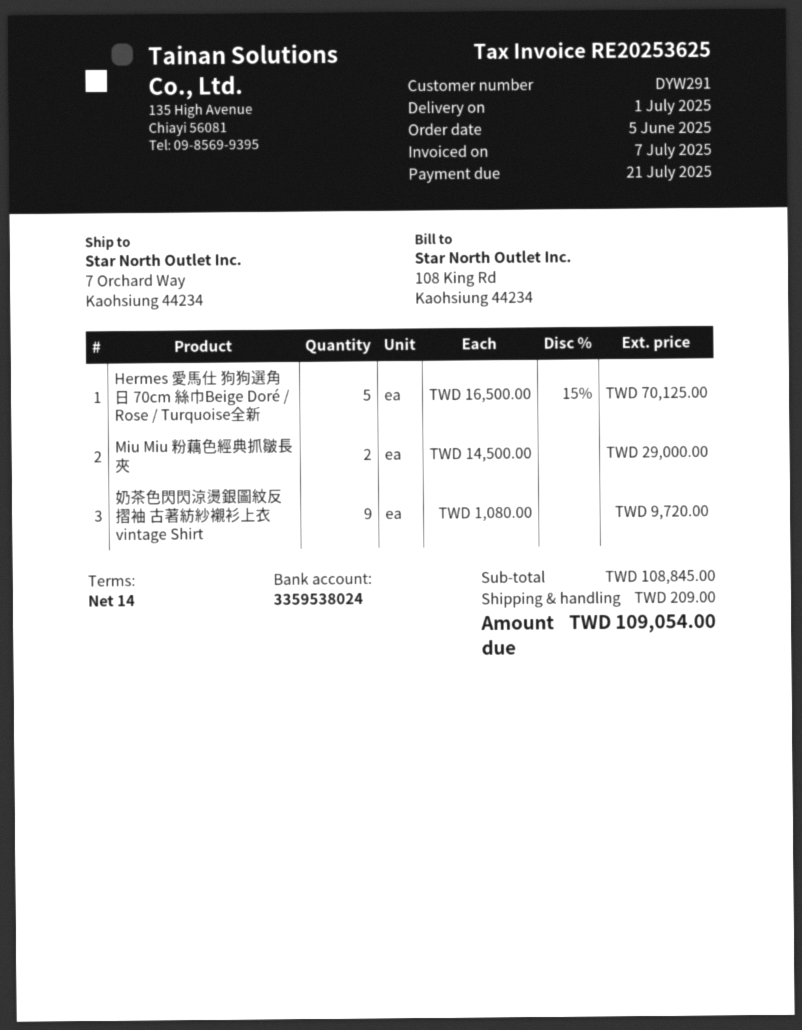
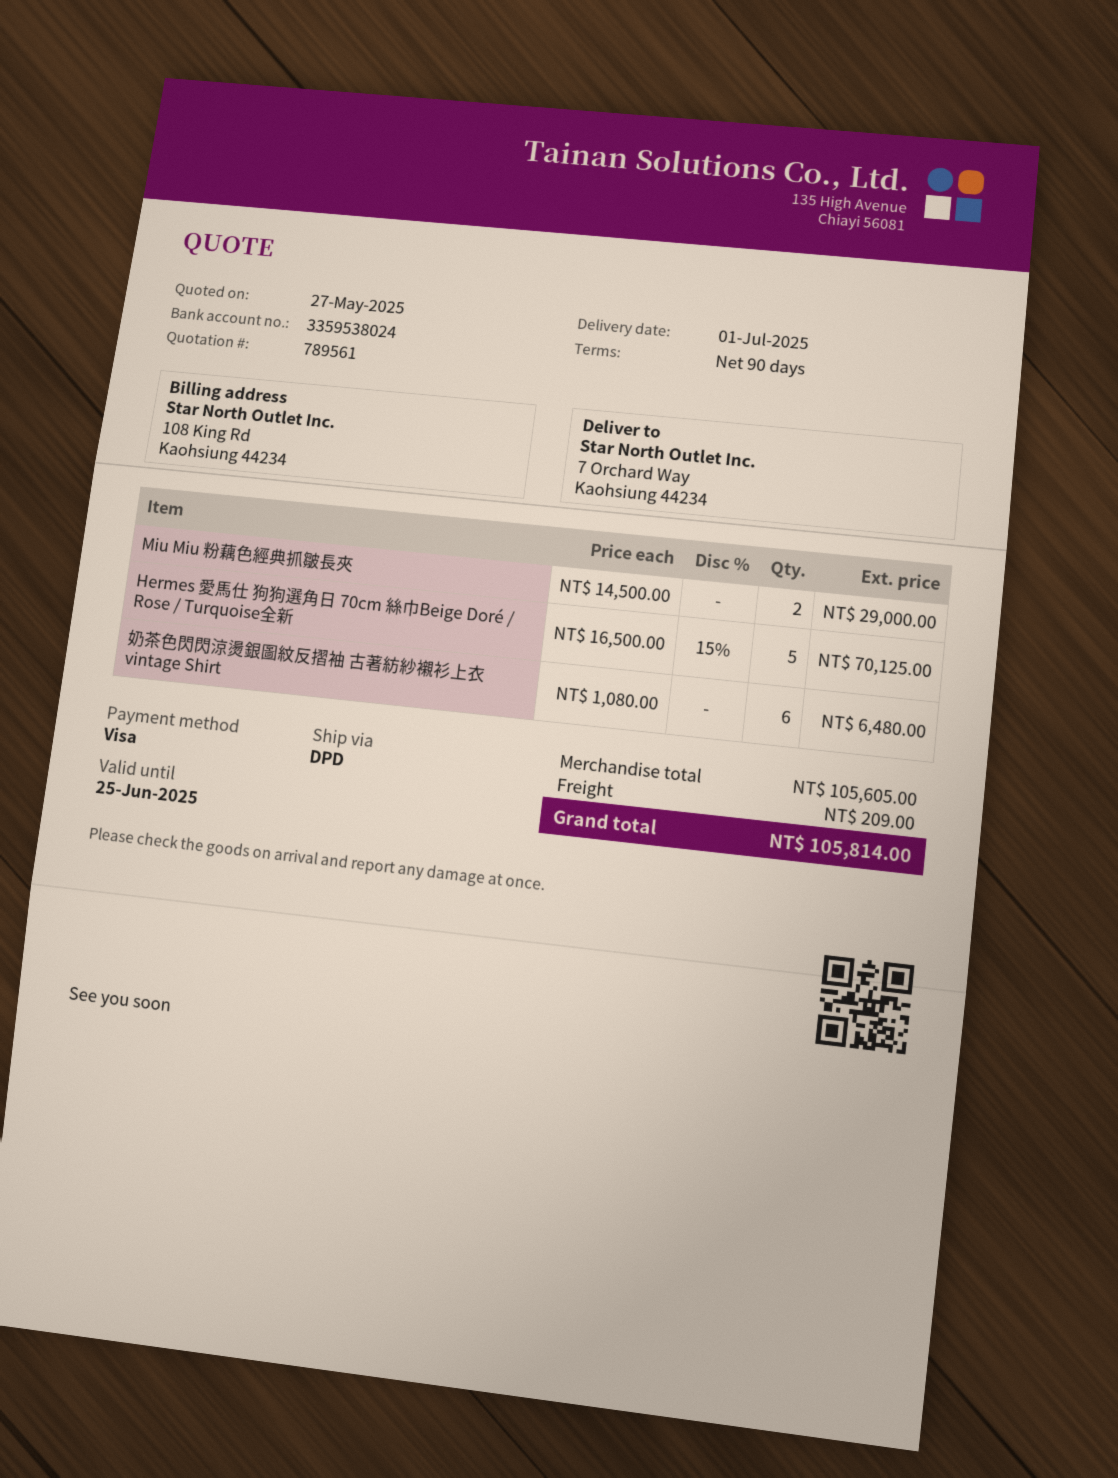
payment terms: 14 days -> 90 days
奶茶色閃閃涼燙銀圖紋反摺袖 古著紡紗襯衫上衣 vintage Shirt: 9 x 1080.00 = 9720.00 -> 6 x 1080.00 = 6480.00
subtotal: 108845.00 -> 105605.00
total: 109054.00 -> 105814.00

